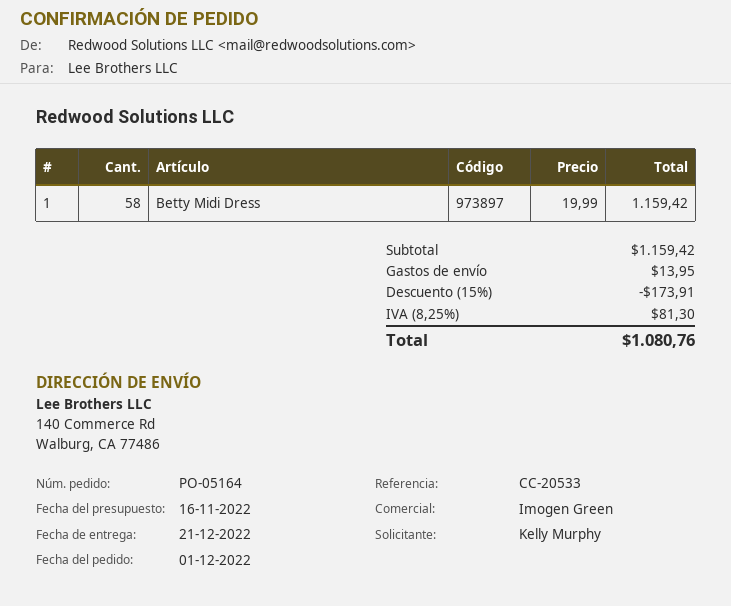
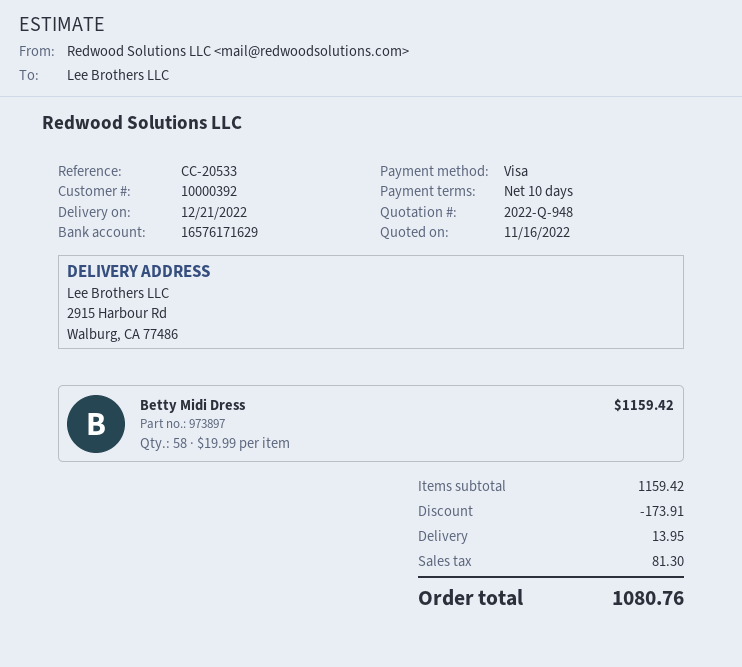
ship to: 140 Commerce Rd, Walburg, CA 77486 -> 2915 Harbour Rd, Walburg, CA 77486

